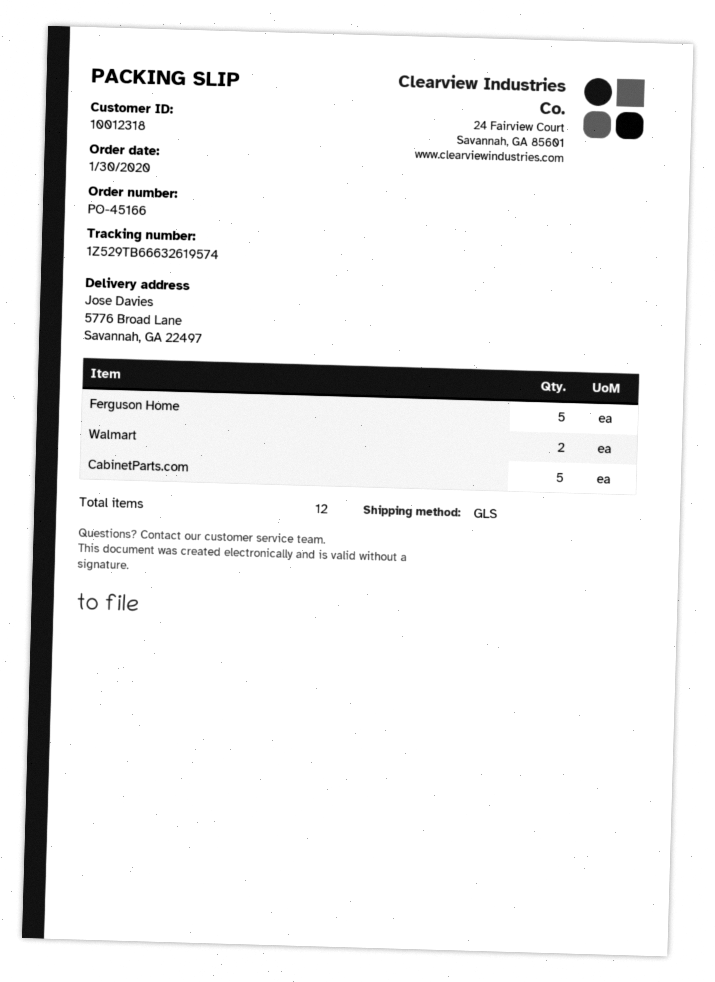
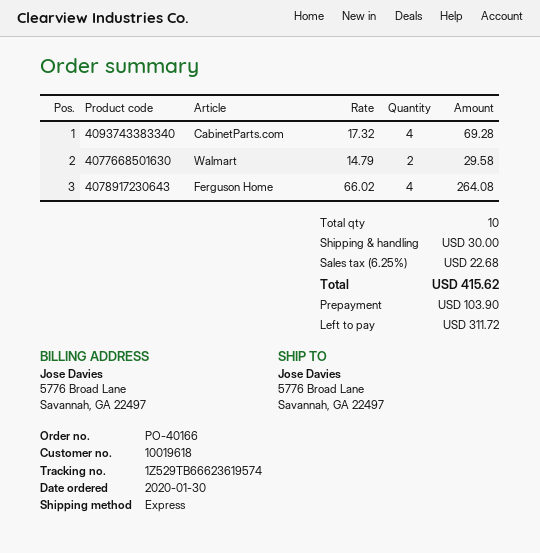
order number: PO-45166 -> PO-40166
customer number: 10012318 -> 10019618
shipping method: GLS -> express
tracking number: 1Z529TB66632619574 -> 1Z529TB66623619574
Ferguson Home: 5 -> 4
CabinetParts.com: 5 -> 4
total quantity: 12 -> 10

